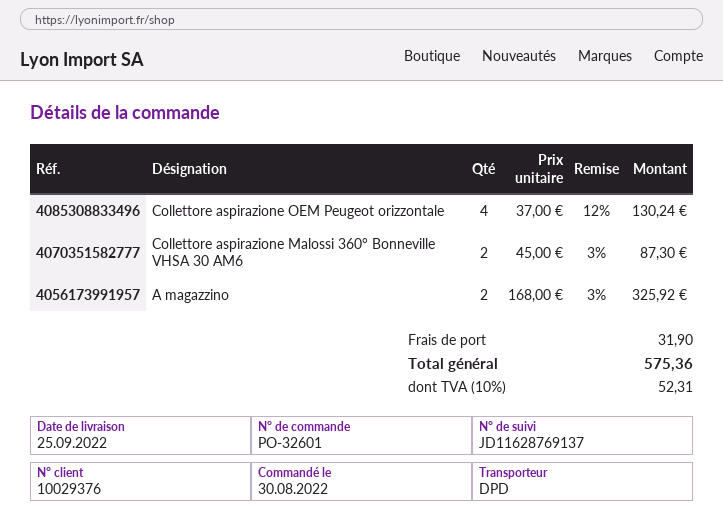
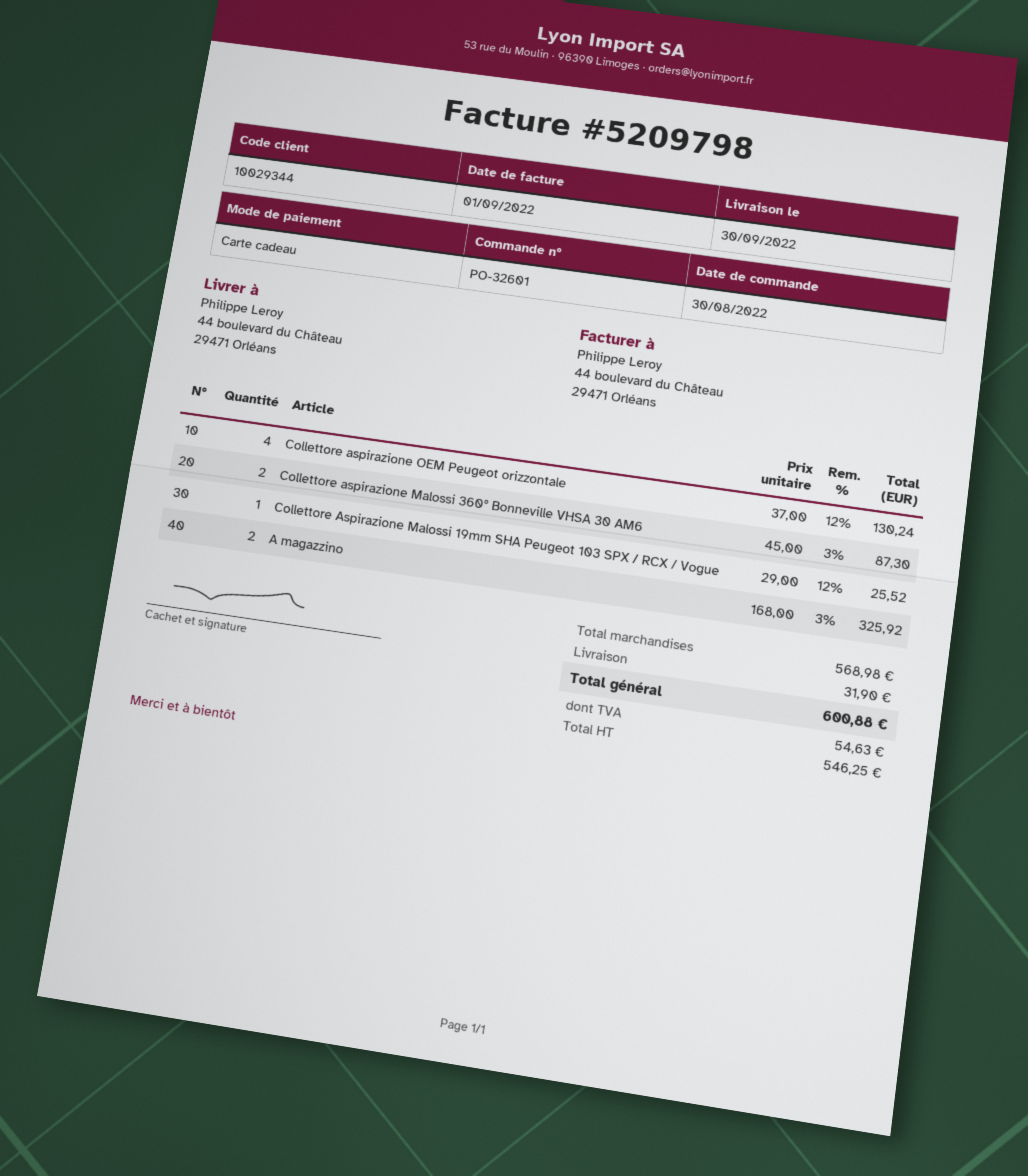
delivery date: 2022-09-25 -> 2022-09-30
customer number: 10029376 -> 10029344
Collettore Aspirazione Malossi 19mm SHA Peugeot 103 SPX / RCX / Vogue: none -> 1 x 29.00 - 12% = 25.52
tax: 52.31 -> 54.63
total: 575.36 -> 600.88

